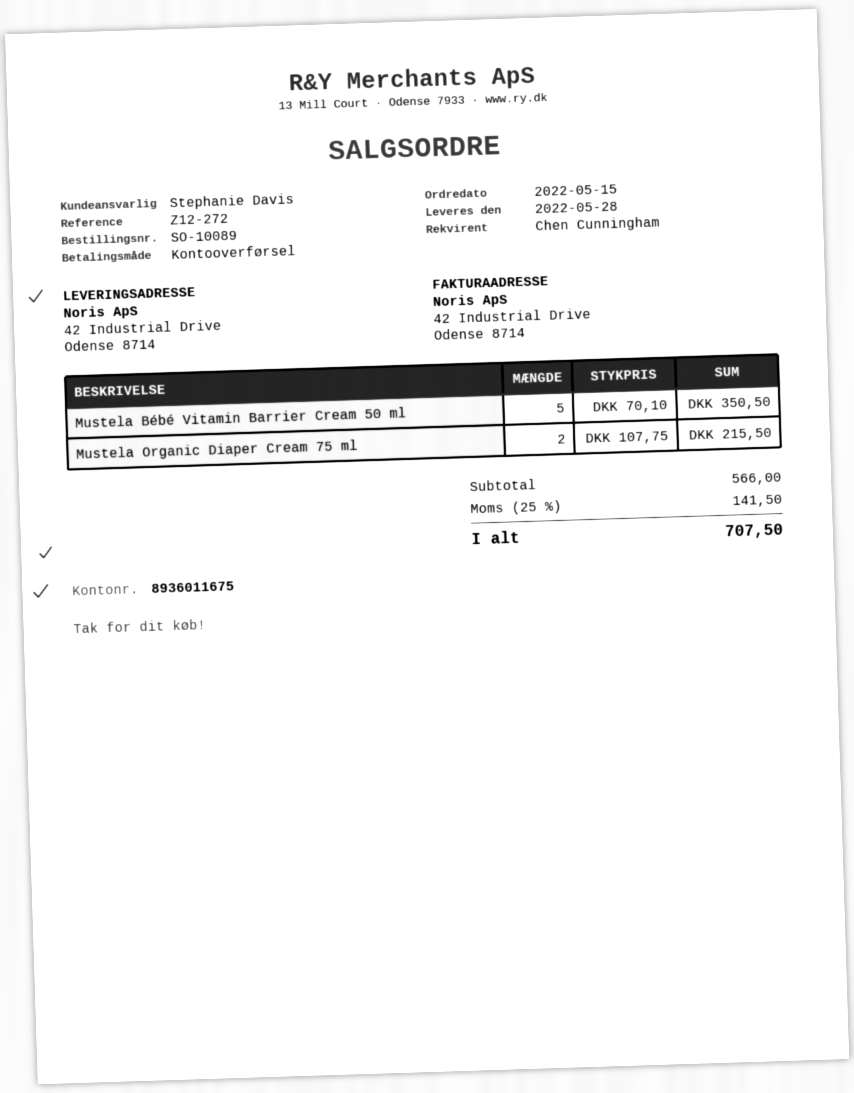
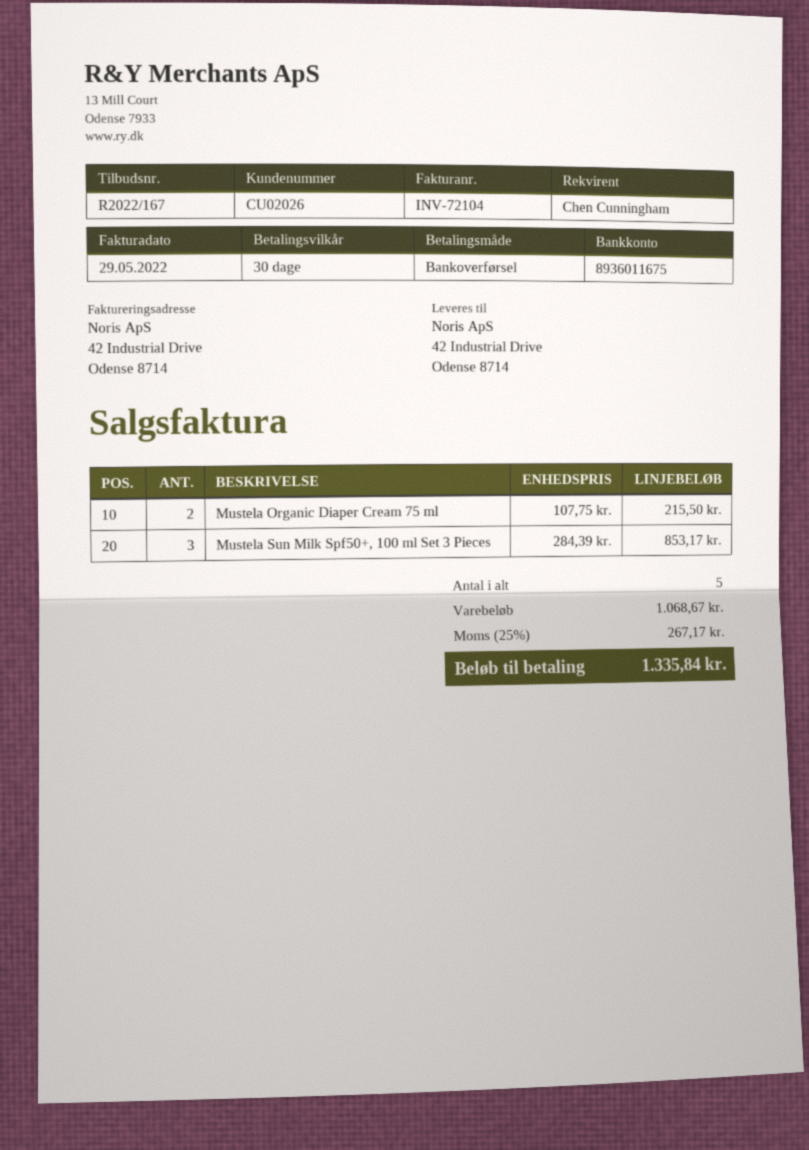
Mustela Bébé Vitamin Barrier Cream 50 ml: 5 x 70.10 = 350.50 -> none
Mustela Sun Milk Spf50+, 100 ml Set 3 Pieces: none -> 3 x 284.39 = 853.17
subtotal: 566.00 -> 1068.67
tax: 25% = 141.50 -> 25% = 267.17
total: 707.50 -> 1335.84

